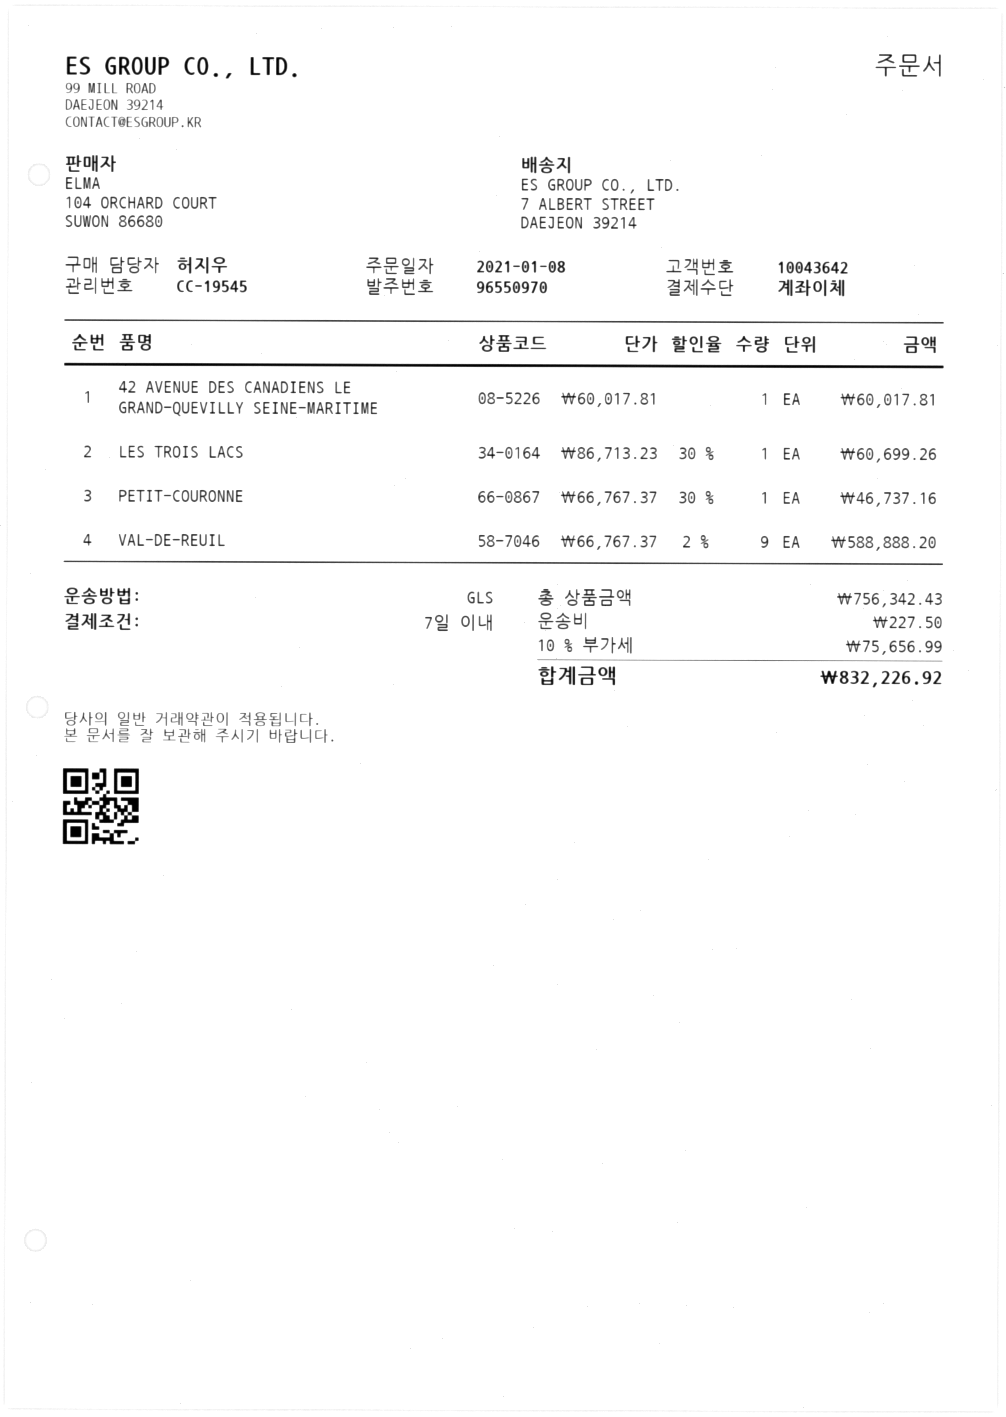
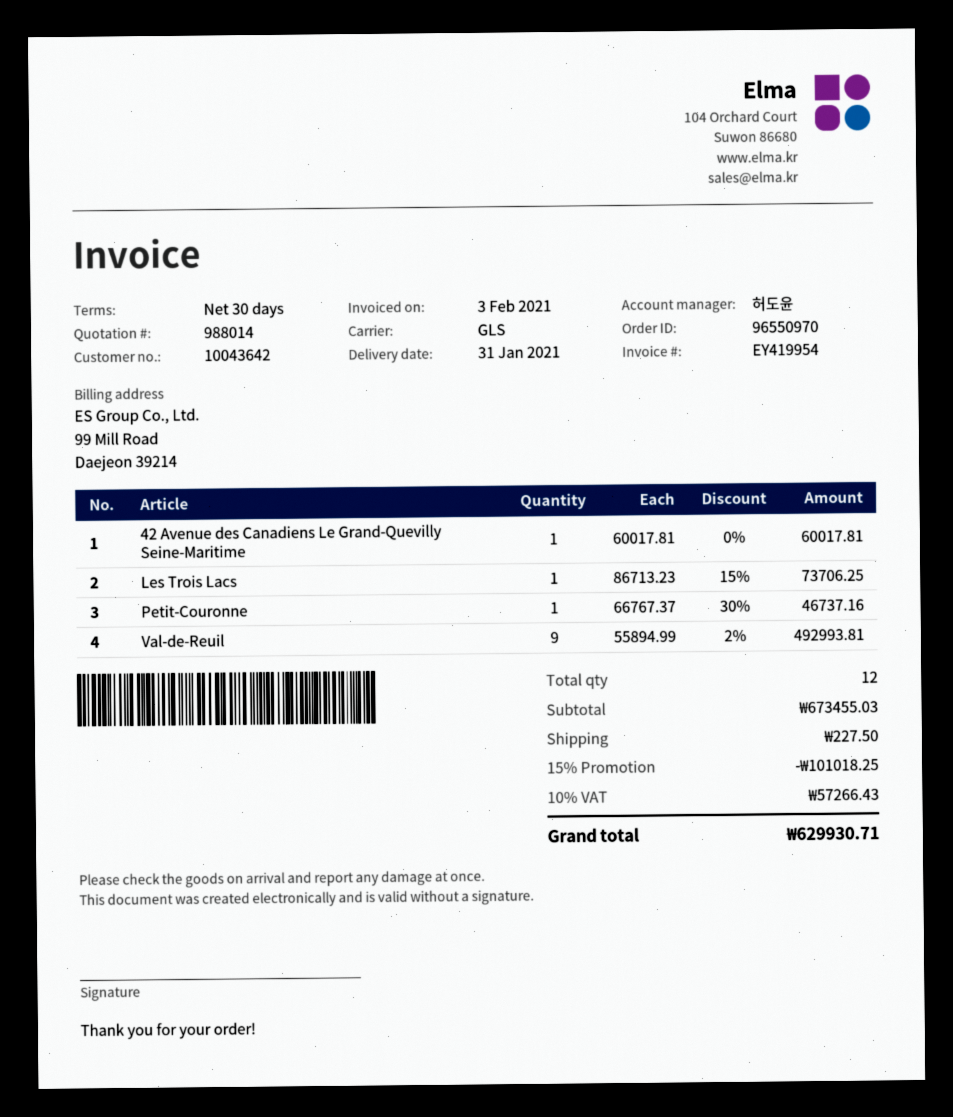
payment terms: 7 days -> 30 days
LES TROIS LACS: 1 x 86713.23 - 30% = 60699.26 -> 1 x 86713.23 - 15% = 73706.25
VAL-DE-REUIL: 9 x 66767.37 - 2% = 588888.20 -> 9 x 55894.99 - 2% = 492993.81
subtotal: 756342.43 -> 673455.03
discount: none -> 15% = 101018.25
tax: 10% = 75656.99 -> 10% = 57266.43
total: 832226.92 -> 629930.71

